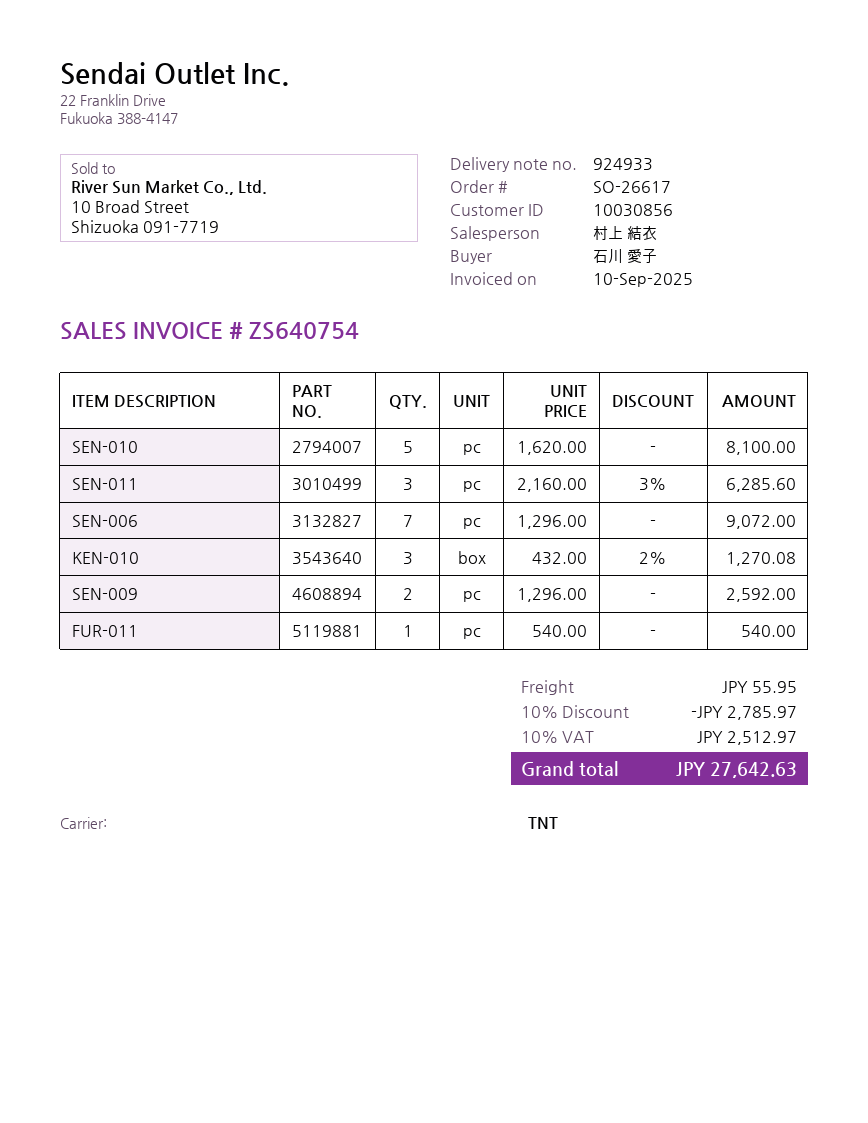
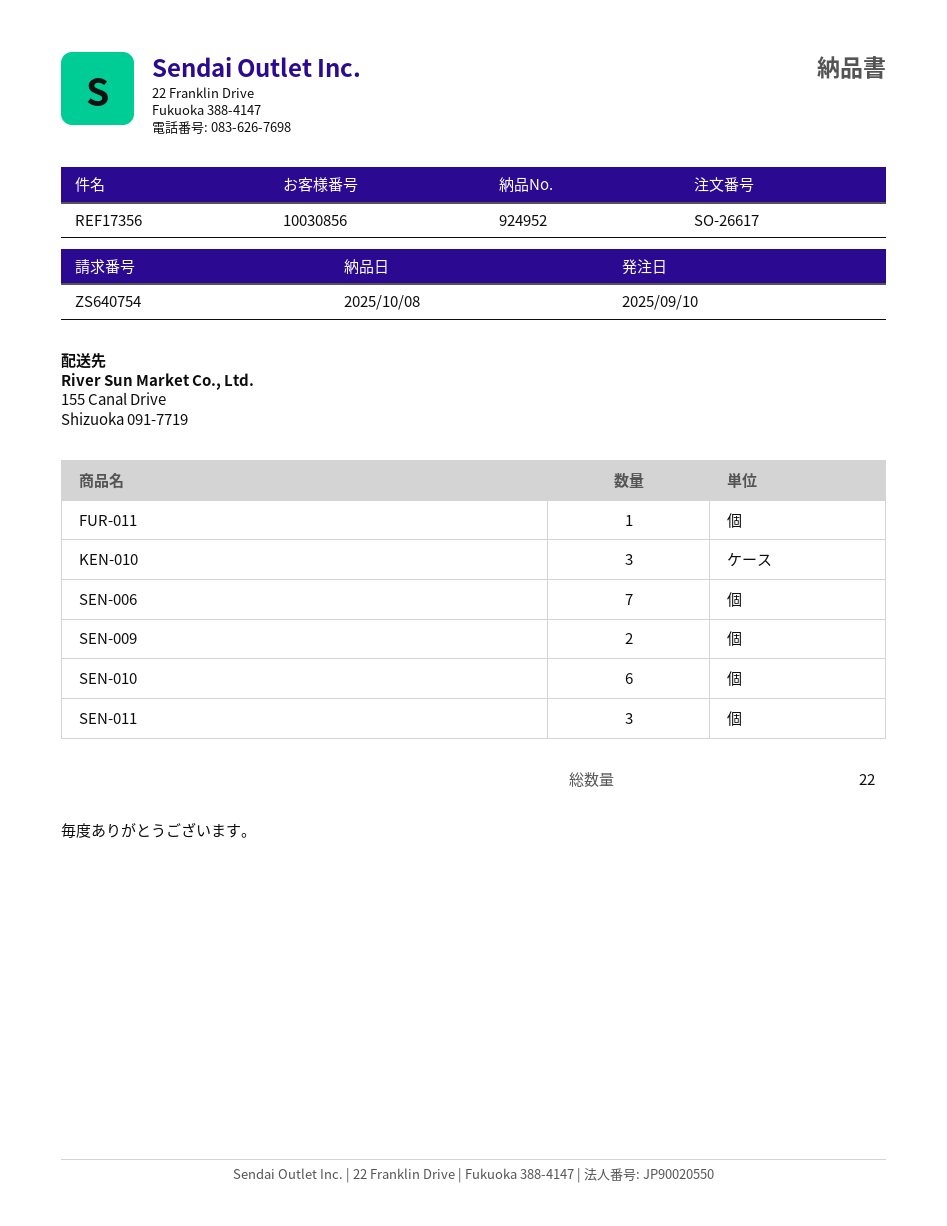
delivery note number: 924933 -> 924952
SEN-010: 5 -> 6

